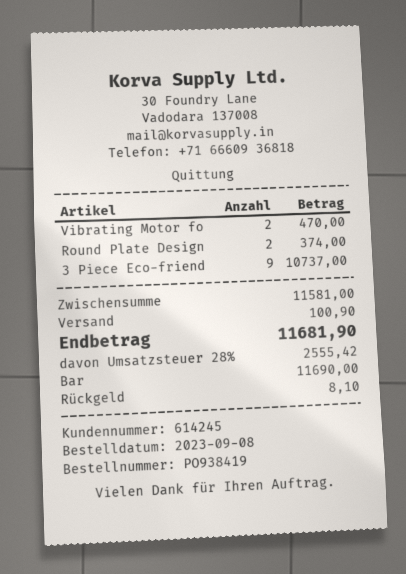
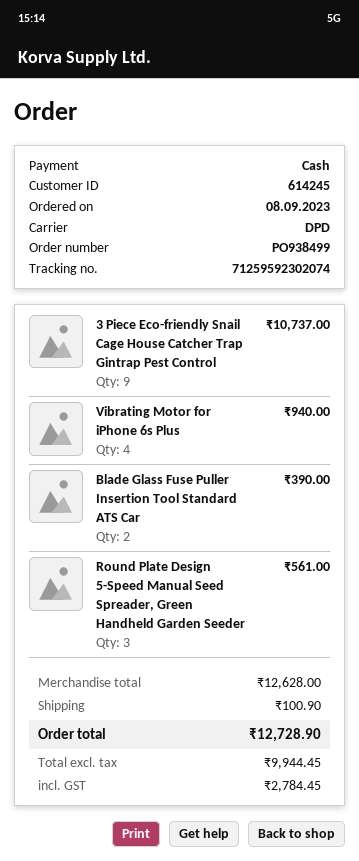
order number: PO938419 -> PO938499
Vibrating Motor fo: 2 for 470.00 -> 4 for 940.00
Round Plate Design: 2 for 374.00 -> 3 for 561.00
Blade Glass Fuse Puller Insertion Tool Standard ATS Car: none -> 2 for 390.00
subtotal: 11581.00 -> 12628.00
tax: 2555.42 -> 2784.45
total: 11681.90 -> 12728.90

